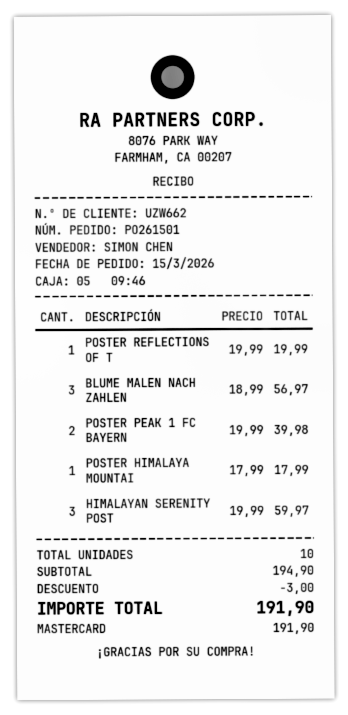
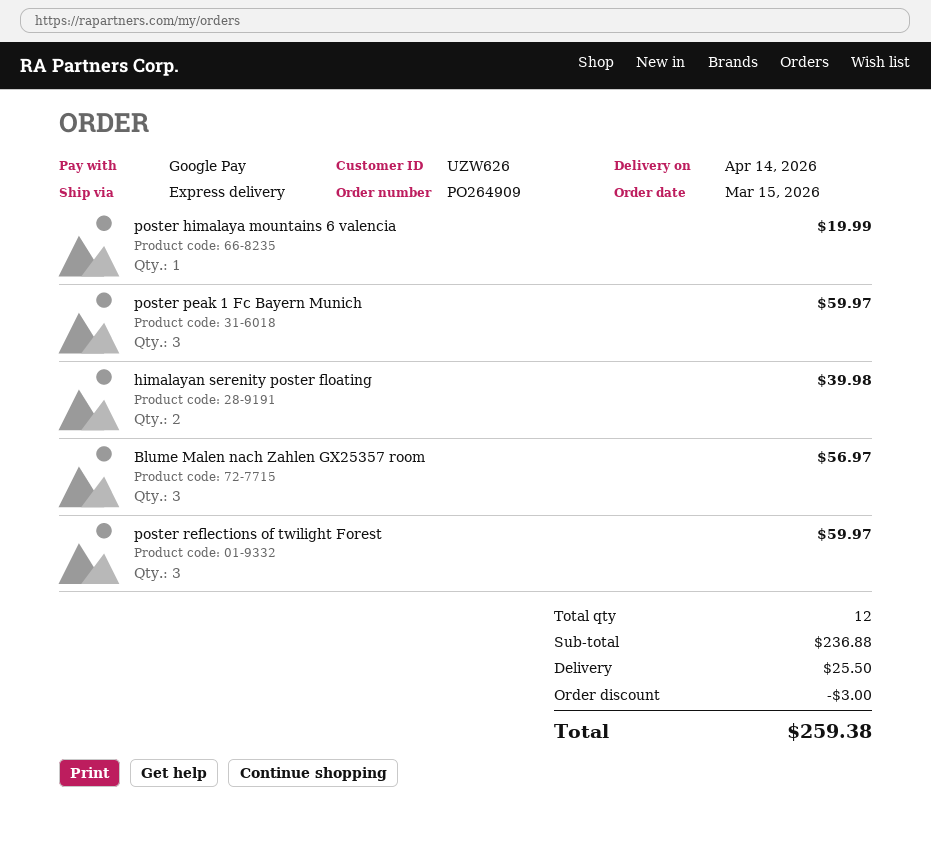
order number: PO261501 -> PO264909
customer number: UZW662 -> UZW626
payment method: Mastercard -> Google Pay
POSTER REFLECTIONS OF T: 1 for 19.99 -> 3 for 59.97
POSTER PEAK 1 FC BAYERN: 2 for 39.98 -> 3 for 59.97
POSTER HIMALAYA MOUNTAI: 1 for 17.99 -> 1 for 19.99
HIMALAYAN SERENITY POST: 3 for 59.97 -> 2 for 39.98
total quantity: 10 -> 12
subtotal: 194.90 -> 236.88
shipping: none -> 25.50
total: 191.90 -> 259.38

